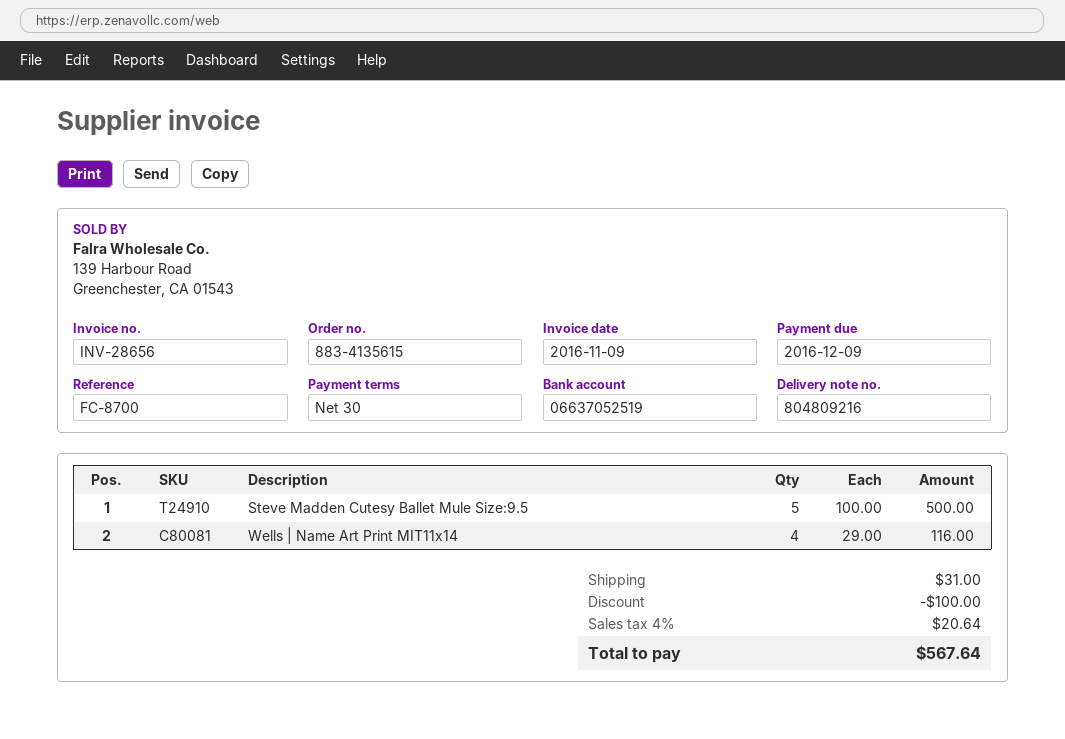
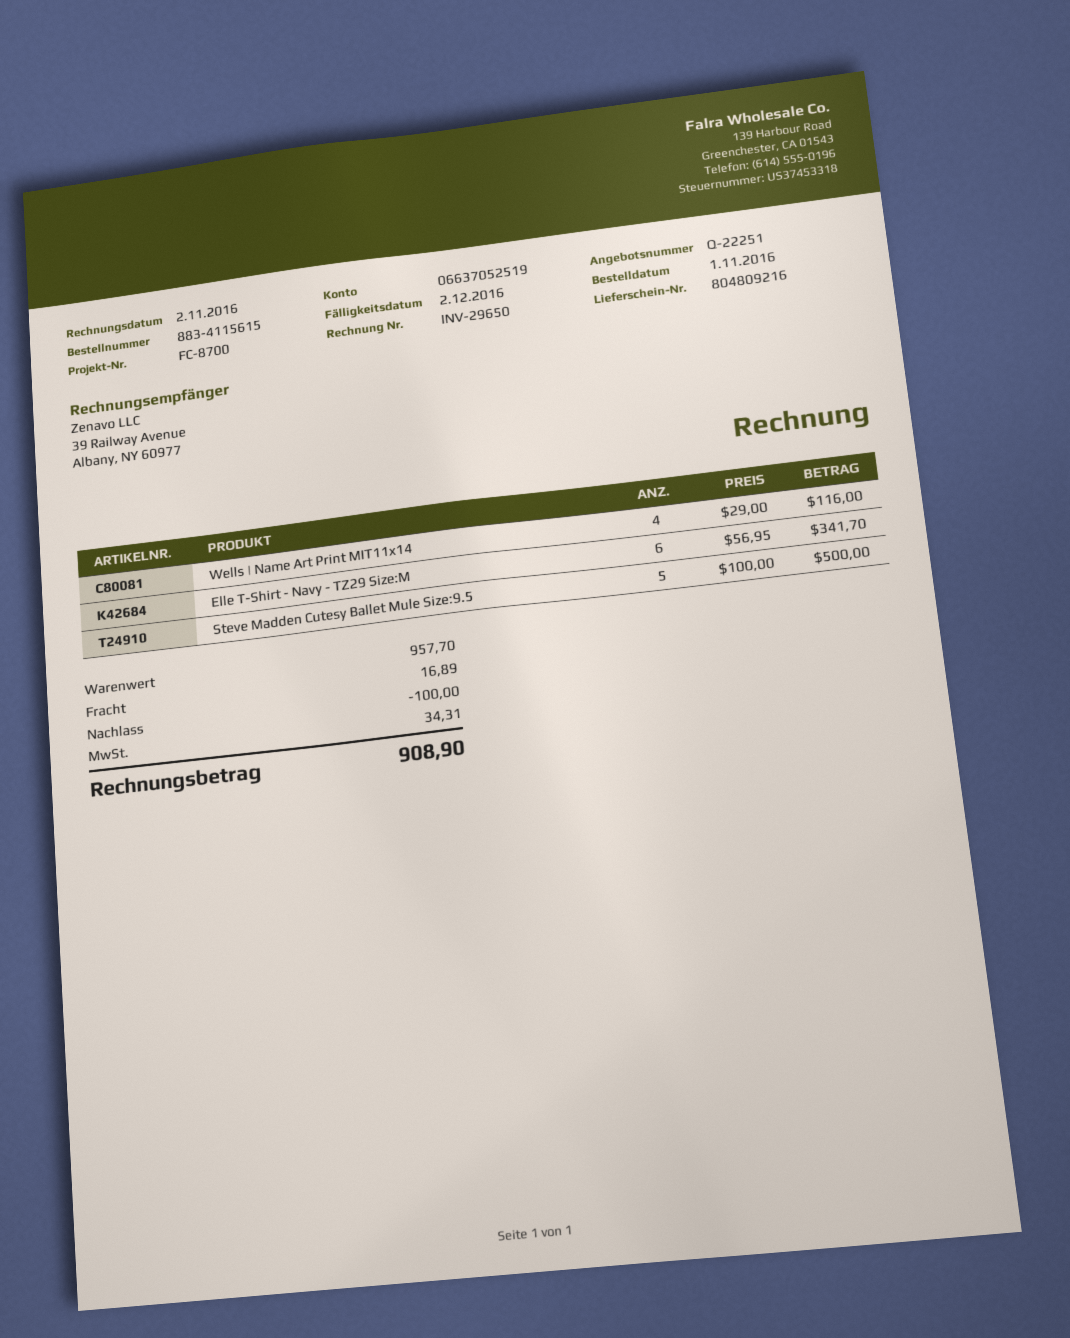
order number: 883-4135615 -> 883-4115615
invoice number: INV-28656 -> INV-29650
invoice date: 2016-11-09 -> 2016-11-02
due date: 2016-12-09 -> 2016-12-02
Elle T-Shirt - Navy - TZ29 Size:M: none -> 6 x 56.95 = 341.70
shipping: 31.00 -> 16.89
tax: 20.64 -> 34.31
total: 567.64 -> 908.90

